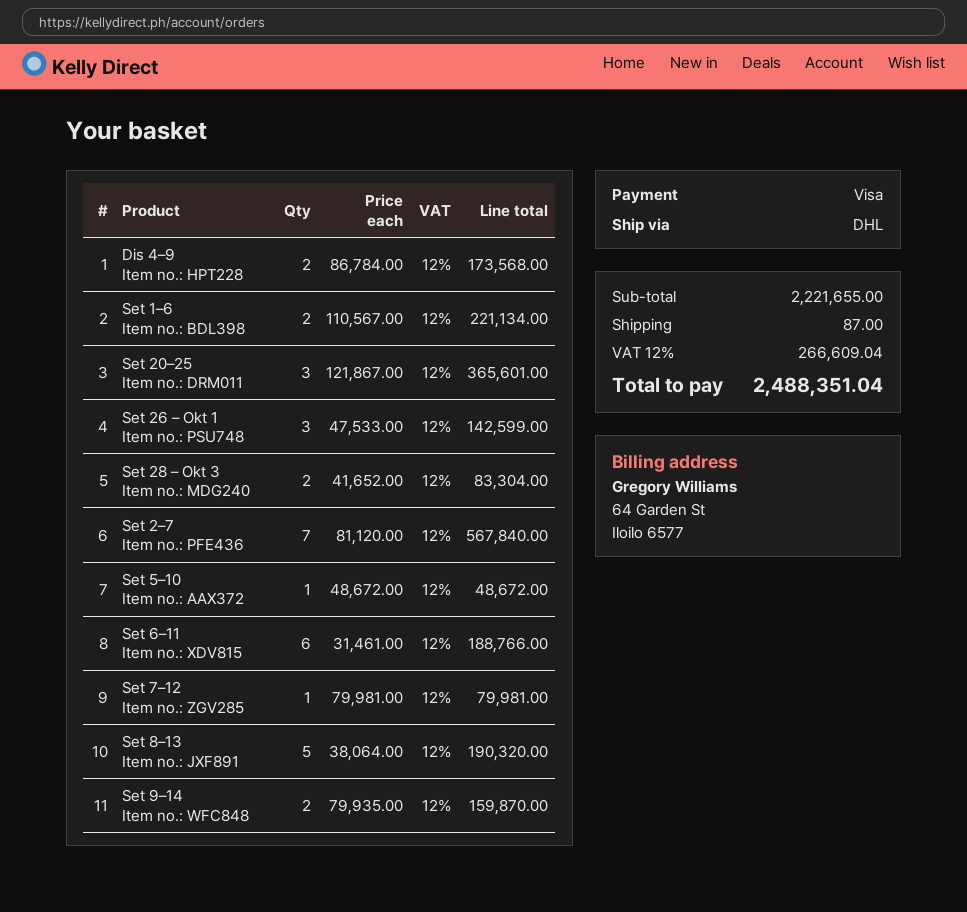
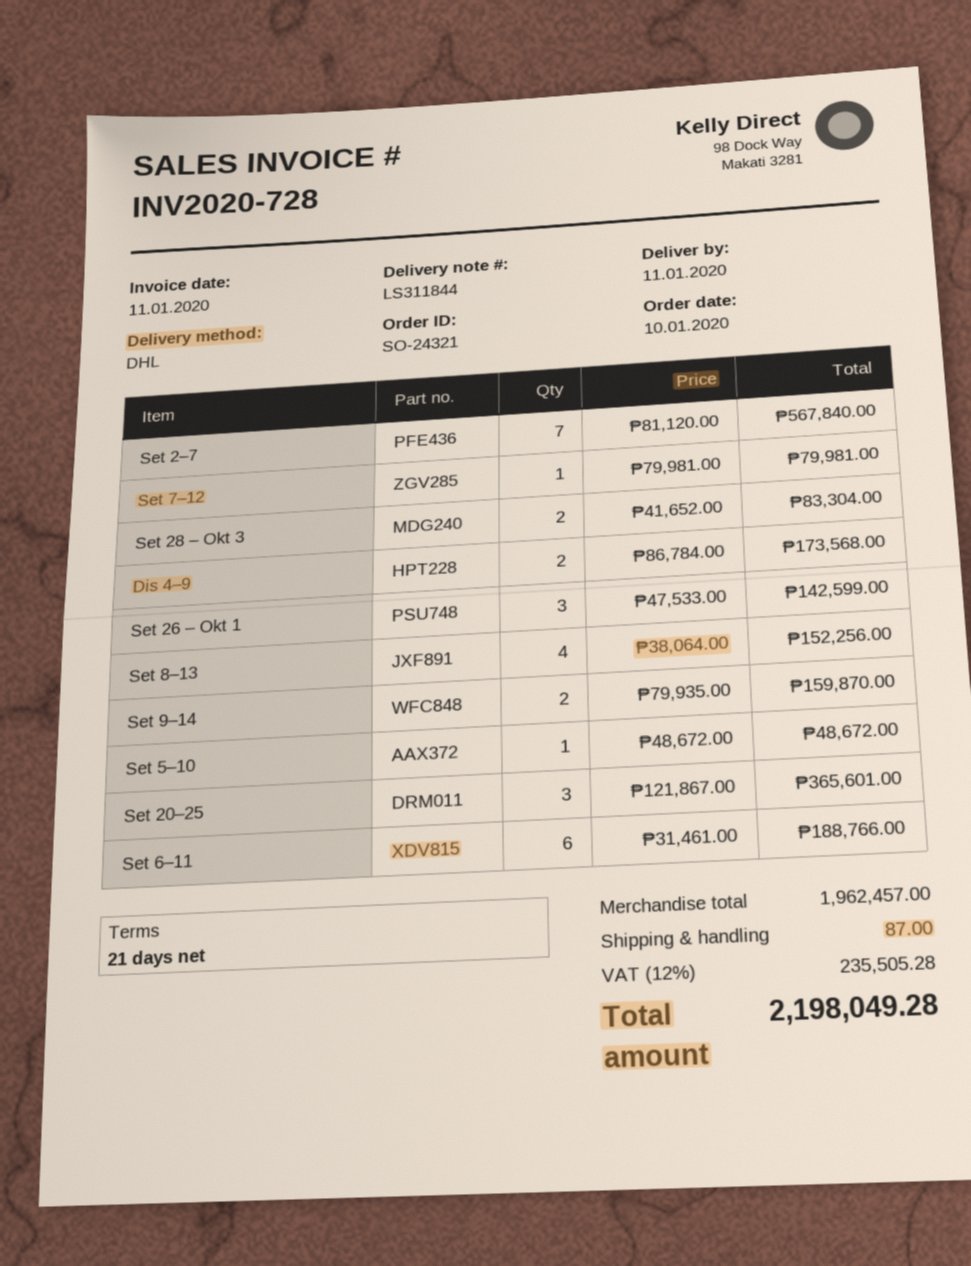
Set 1–6: 2 x 110567.00 = 221134.00 -> none
Set 8–13: 5 x 38064.00 = 190320.00 -> 4 x 38064.00 = 152256.00
subtotal: 2221655.00 -> 1962457.00
tax: 12% = 266609.04 -> 12% = 235505.28
total: 2488351.04 -> 2198049.28

